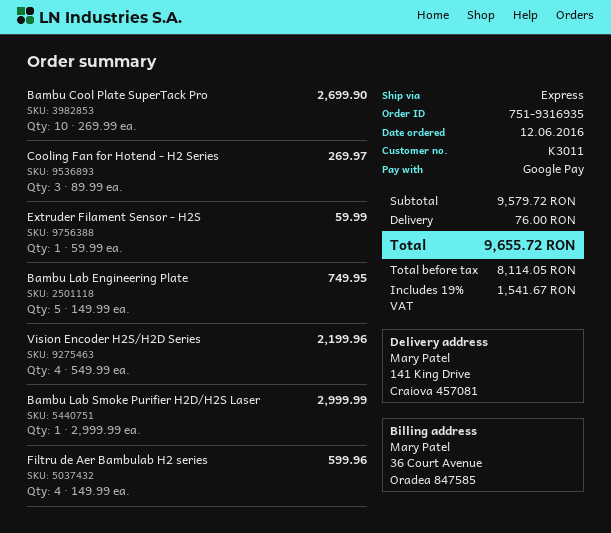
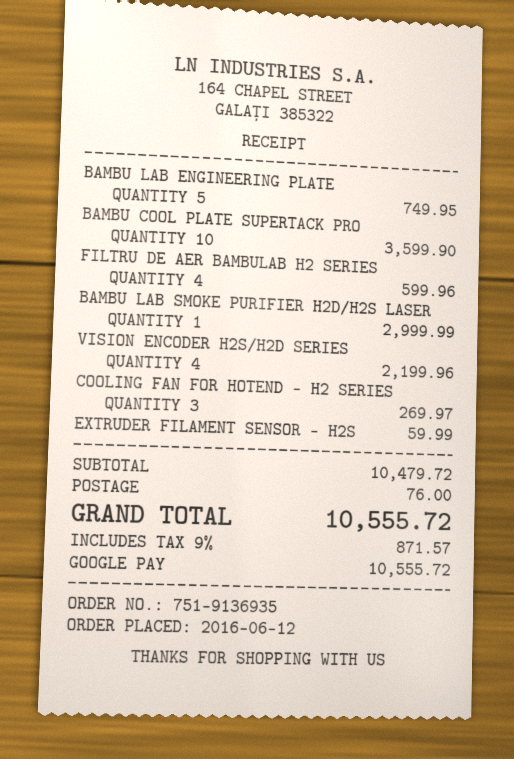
order number: 751-9316935 -> 751-9136935
Bambu Cool Plate SuperTack Pro: 10 for 2699.90 -> 10 for 3599.90
subtotal: 9579.72 -> 10479.72
tax: 19% = 1541.67 -> 9% = 871.57
total: 9655.72 -> 10555.72

